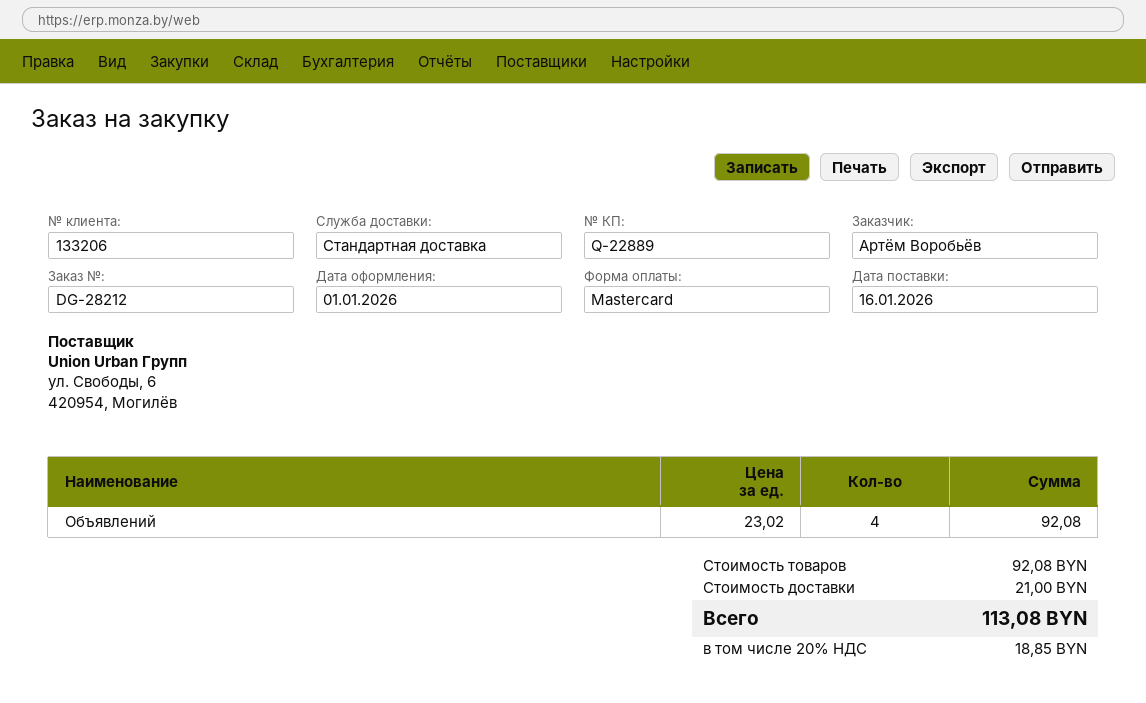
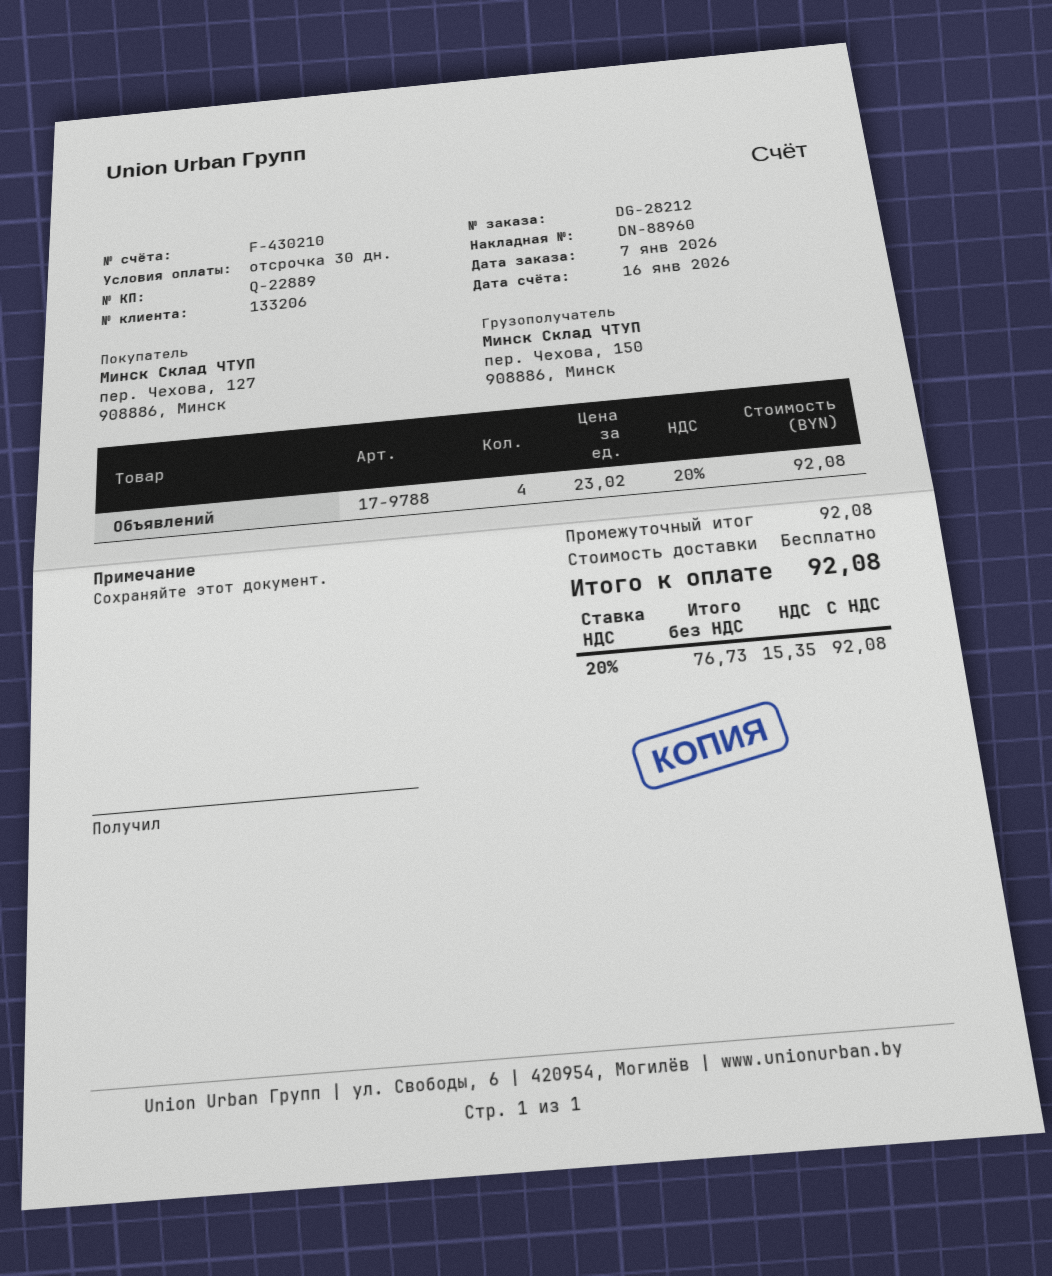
order date: 2026-01-01 -> 2026-01-07
shipping: 21.00 -> 0.00
tax: 20% = 18.85 -> 20% = 15.35
total: 113.08 -> 92.08

